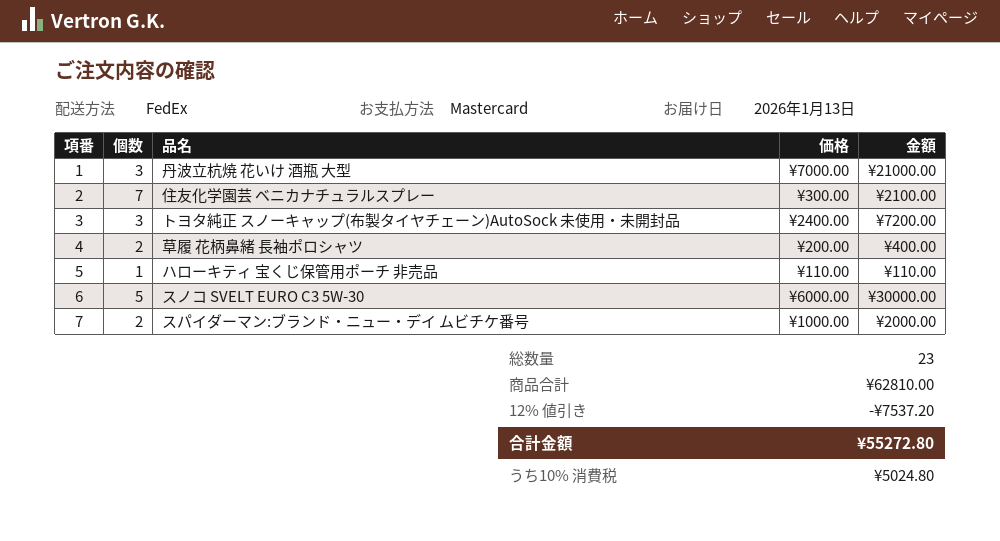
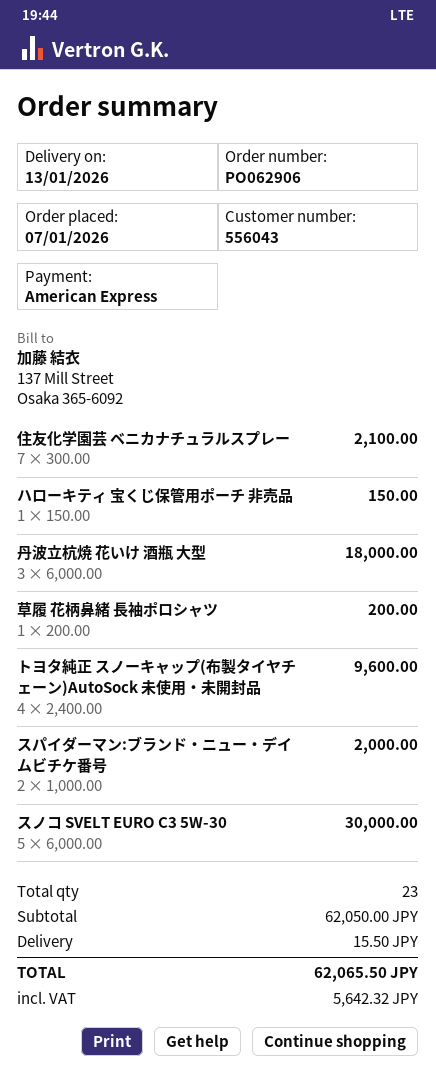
payment method: Mastercard -> American Express
丹波立杭焼 花いけ 酒瓶 大型: 3 x 7000.00 = 21000.00 -> 3 x 6000.00 = 18000.00
トヨタ純正 スノーキャップ(布製タイヤチェーン)AutoSock 未使用・未開封品: 3 x 2400.00 = 7200.00 -> 4 x 2400.00 = 9600.00
草履 花柄鼻緒 長袖ポロシャツ: 2 x 200.00 = 400.00 -> 1 x 200.00 = 200.00
ハローキティ 宝くじ保管用ポーチ 非売品: 1 x 110.00 = 110.00 -> 1 x 150.00 = 150.00
subtotal: 62810.00 -> 62050.00
discount: 12% = 7537.20 -> none
shipping: none -> 15.50
tax: 5024.80 -> 5642.32
total: 55272.80 -> 62065.50

